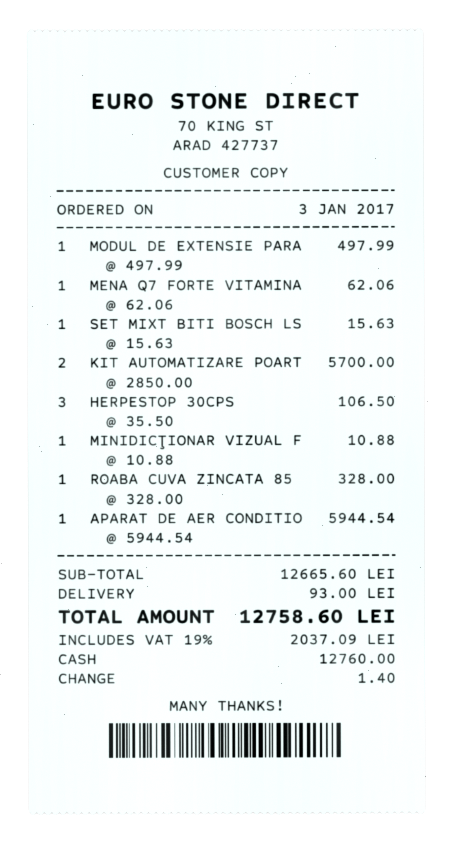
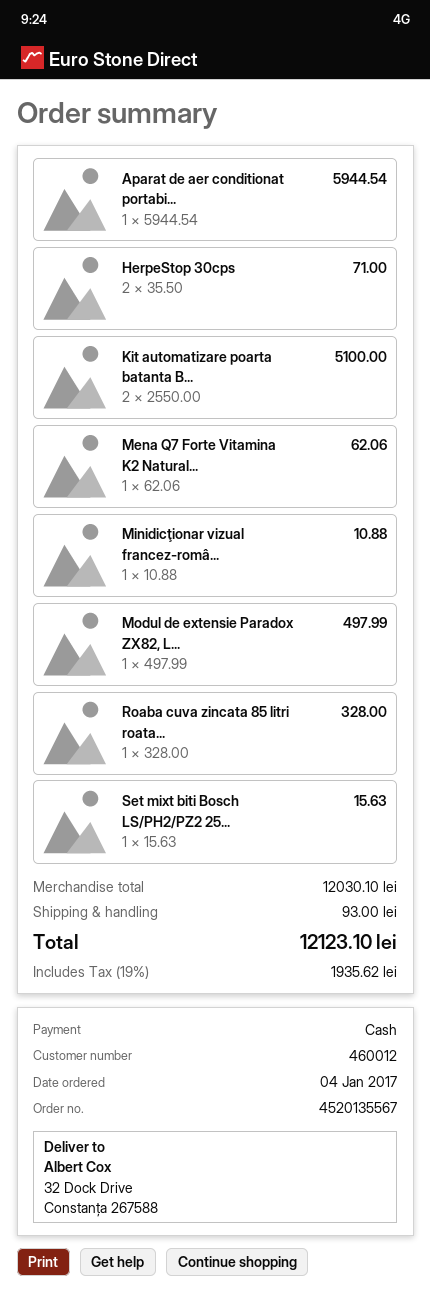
order date: 2017-01-03 -> 2017-01-04
KIT AUTOMATIZARE POART: 2 x 2850.00 = 5700.00 -> 2 x 2550.00 = 5100.00
HERPESTOP 30CPS: 3 x 35.50 = 106.50 -> 2 x 35.50 = 71.00
subtotal: 12665.60 -> 12030.10
tax: 19% = 2037.09 -> 19% = 1935.62
total: 12758.60 -> 12123.10

